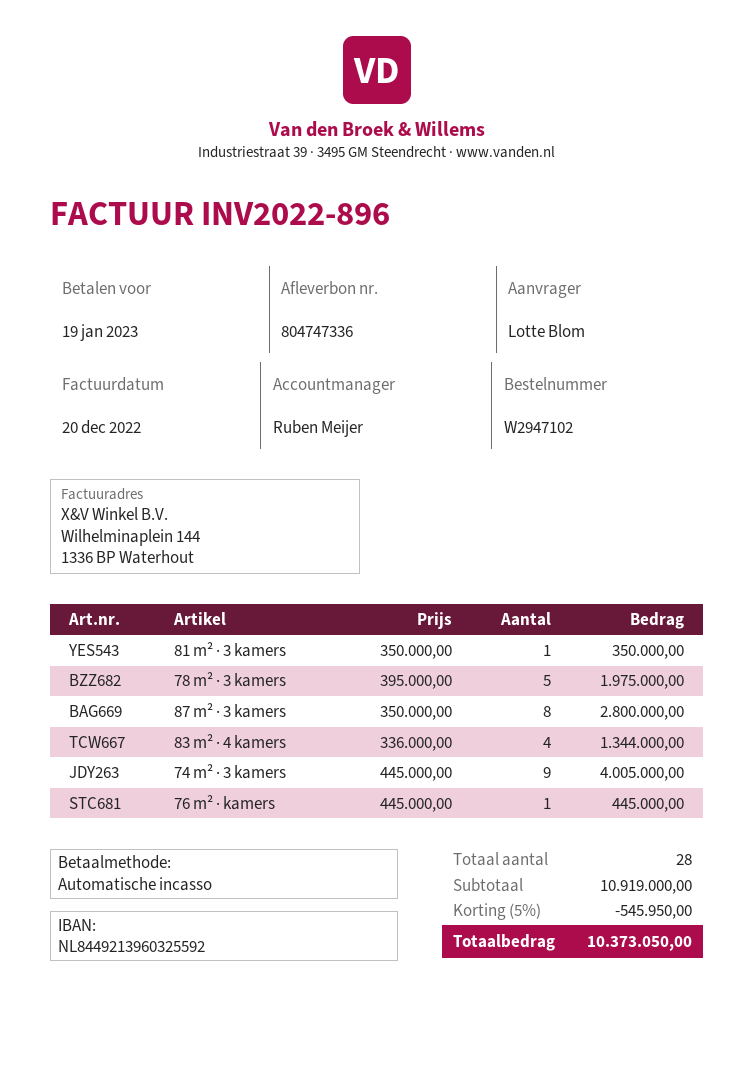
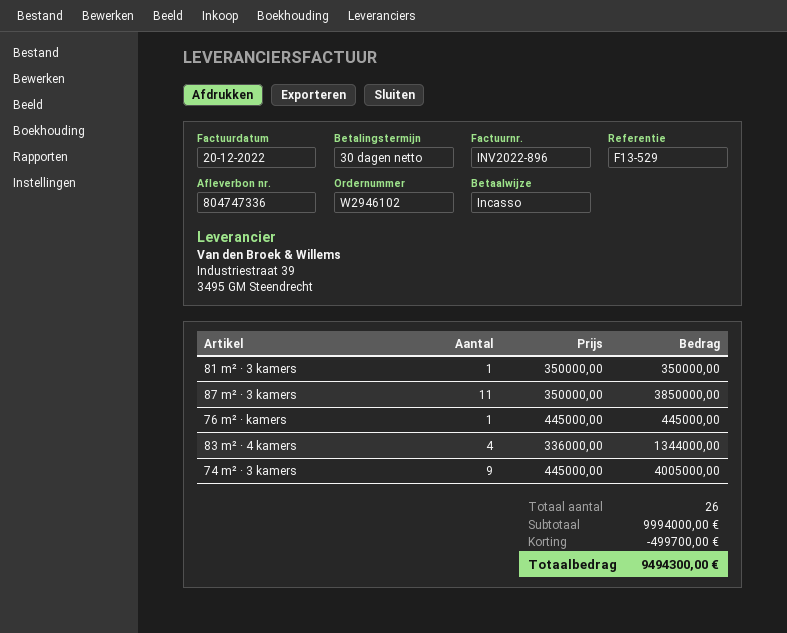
order number: W2947102 -> W2946102
78 m² · 3 kamers: 5 x 395000.00 = 1975000.00 -> none
87 m² · 3 kamers: 8 x 350000.00 = 2800000.00 -> 11 x 350000.00 = 3850000.00
total quantity: 28 -> 26
subtotal: 10919000.00 -> 9994000.00
discount: 545950.00 -> 499700.00
total: 10373050.00 -> 9494300.00

